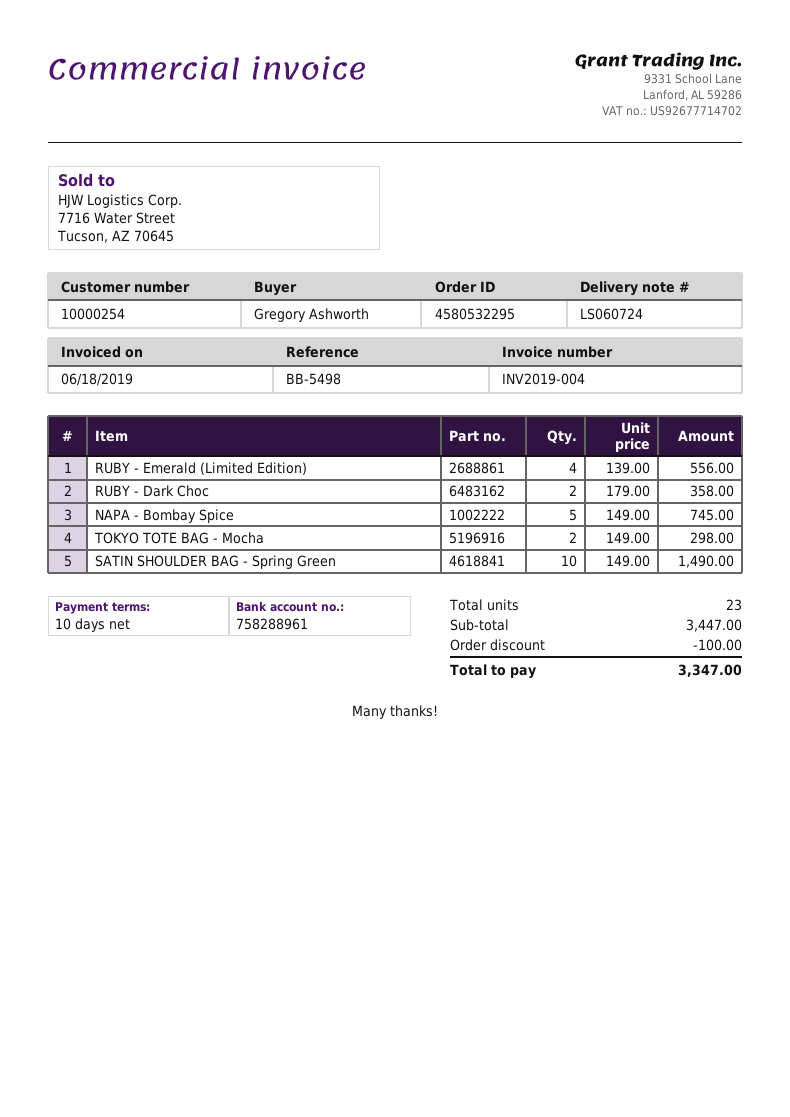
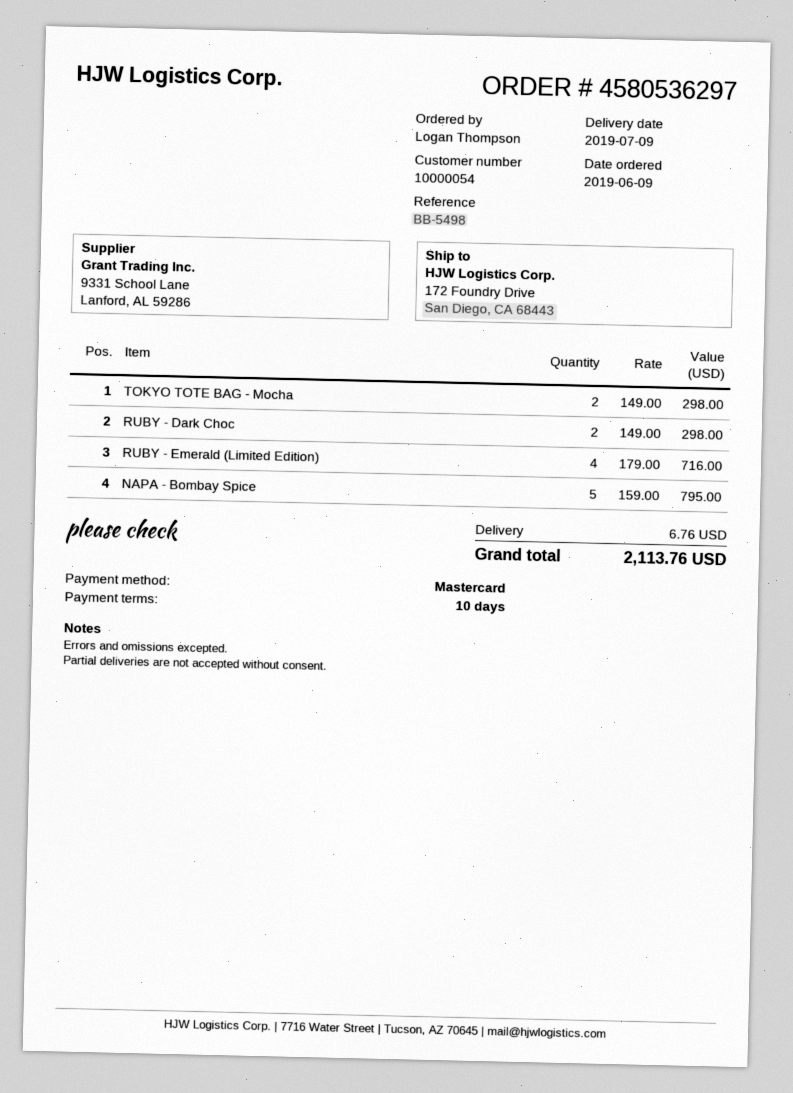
order number: 4580532295 -> 4580536297
customer number: 10000254 -> 10000054
ordered by: Gregory Ashworth -> Logan Thompson
RUBY - Emerald (Limited Edition): 4 x 139.00 = 556.00 -> 4 x 179.00 = 716.00
RUBY - Dark Choc: 2 x 179.00 = 358.00 -> 2 x 149.00 = 298.00
NAPA - Bombay Spice: 5 x 149.00 = 745.00 -> 5 x 159.00 = 795.00
SATIN SHOULDER BAG - Spring Green: 10 x 149.00 = 1490.00 -> none
discount: 100.00 -> none
shipping: none -> 6.76
total: 3347.00 -> 2113.76

